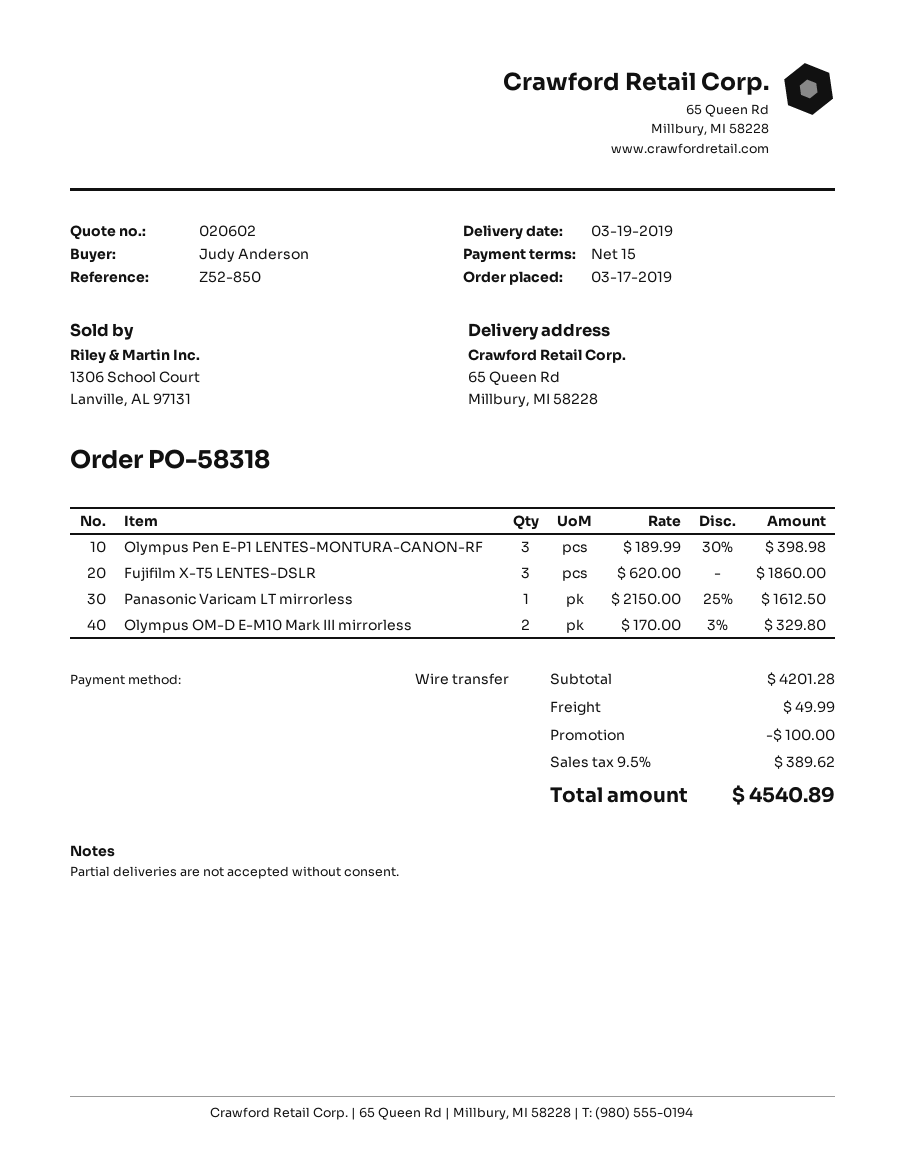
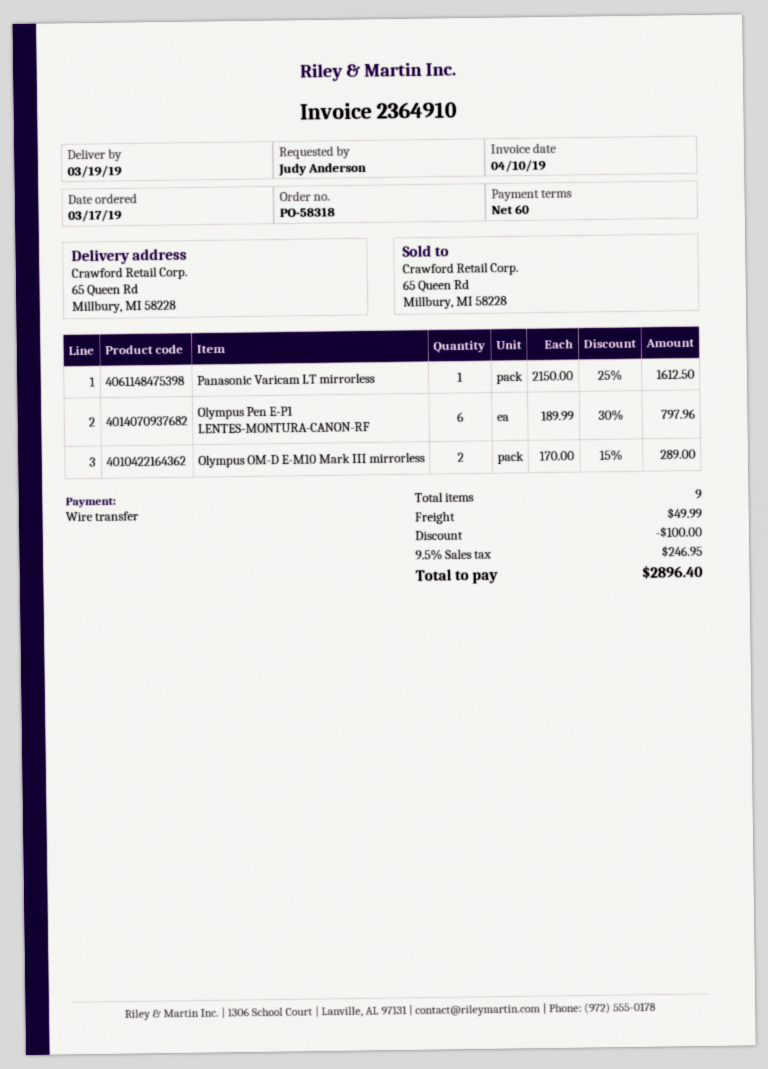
payment terms: 15 days -> 60 days
Olympus Pen E-P1 LENTES-MONTURA-CANON-RF: 3 x 189.99 - 30% = 398.98 -> 6 x 189.99 - 30% = 797.96
Fujifilm X-T5 LENTES-DSLR: 3 x 620.00 = 1860.00 -> none
Olympus OM-D E-M10 Mark III mirrorless: 2 x 170.00 - 3% = 329.80 -> 2 x 170.00 - 15% = 289.00
tax: 9.5% = 389.62 -> 9.5% = 246.95
total: 4540.89 -> 2896.40

